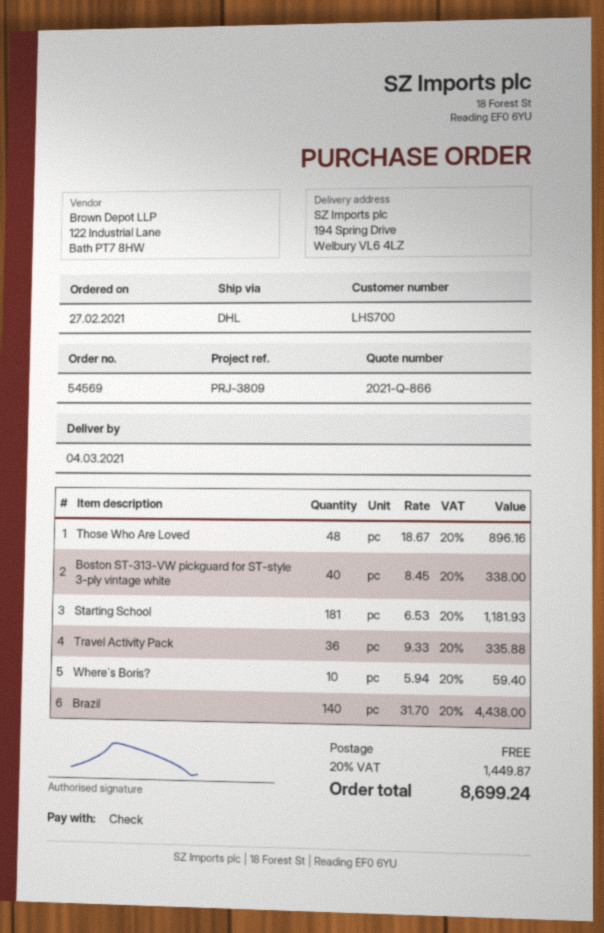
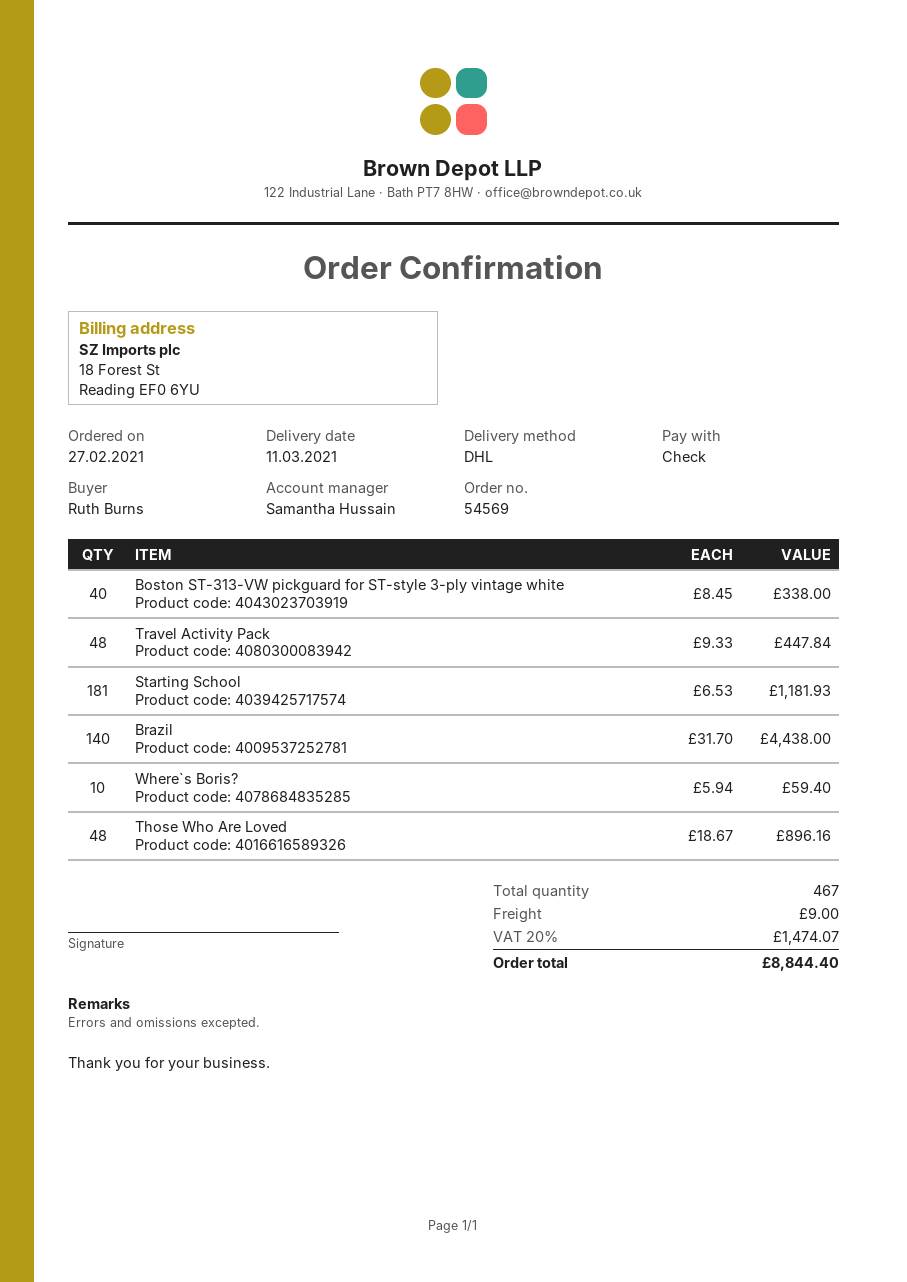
delivery date: 2021-03-04 -> 2021-03-11
Travel Activity Pack: 36 x 9.33 = 335.88 -> 48 x 9.33 = 447.84
shipping: 0.00 -> 9.00
tax: 20% = 1449.87 -> 20% = 1474.07
total: 8699.24 -> 8844.40

